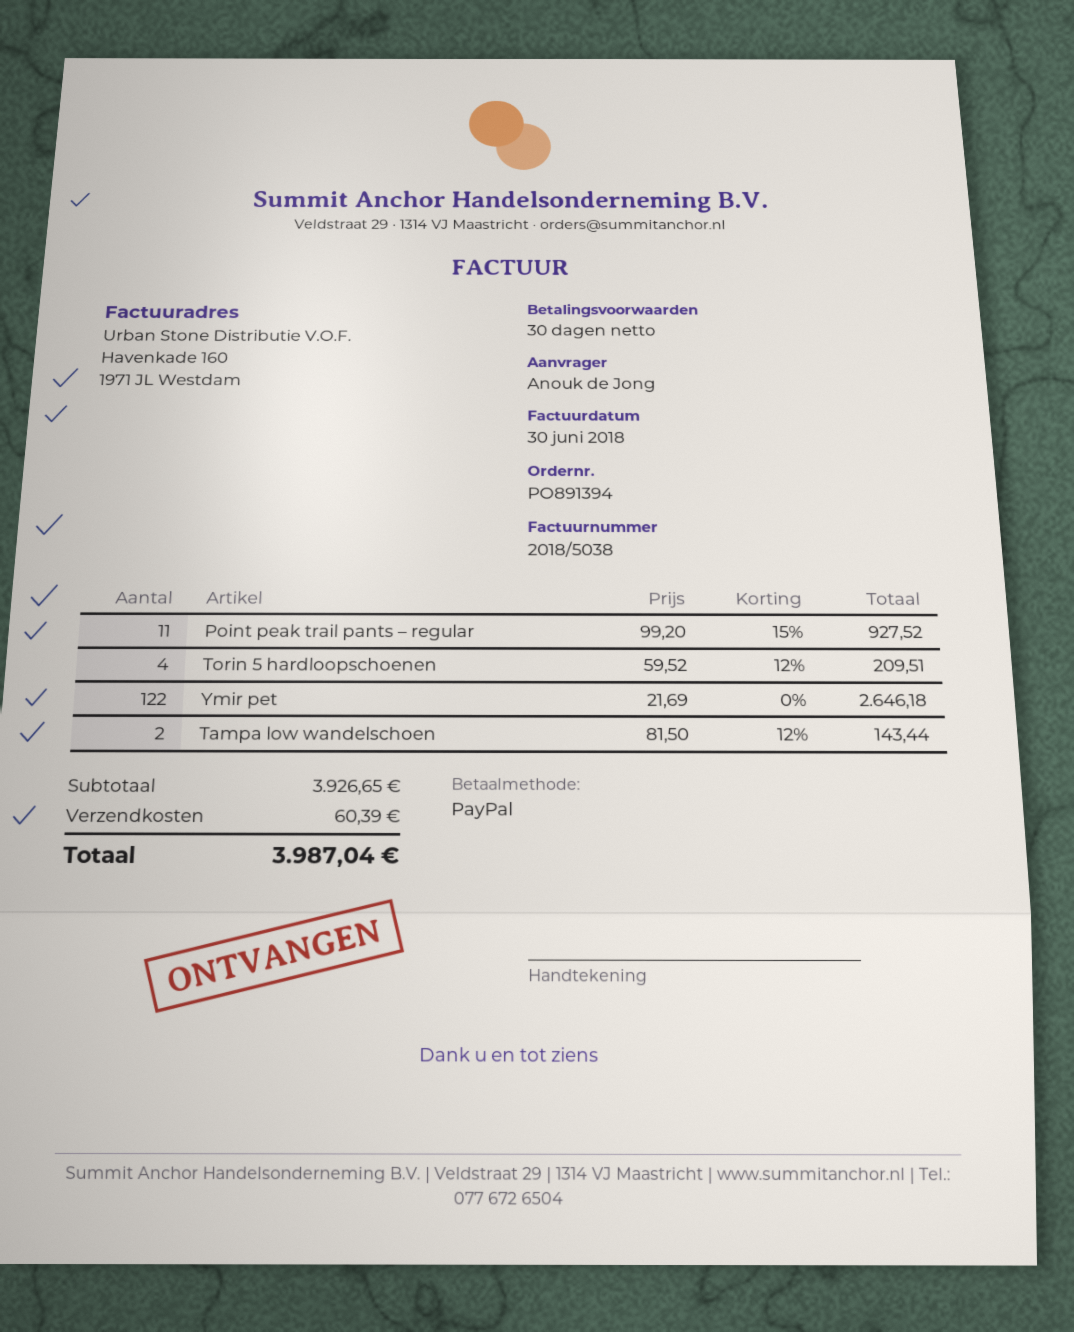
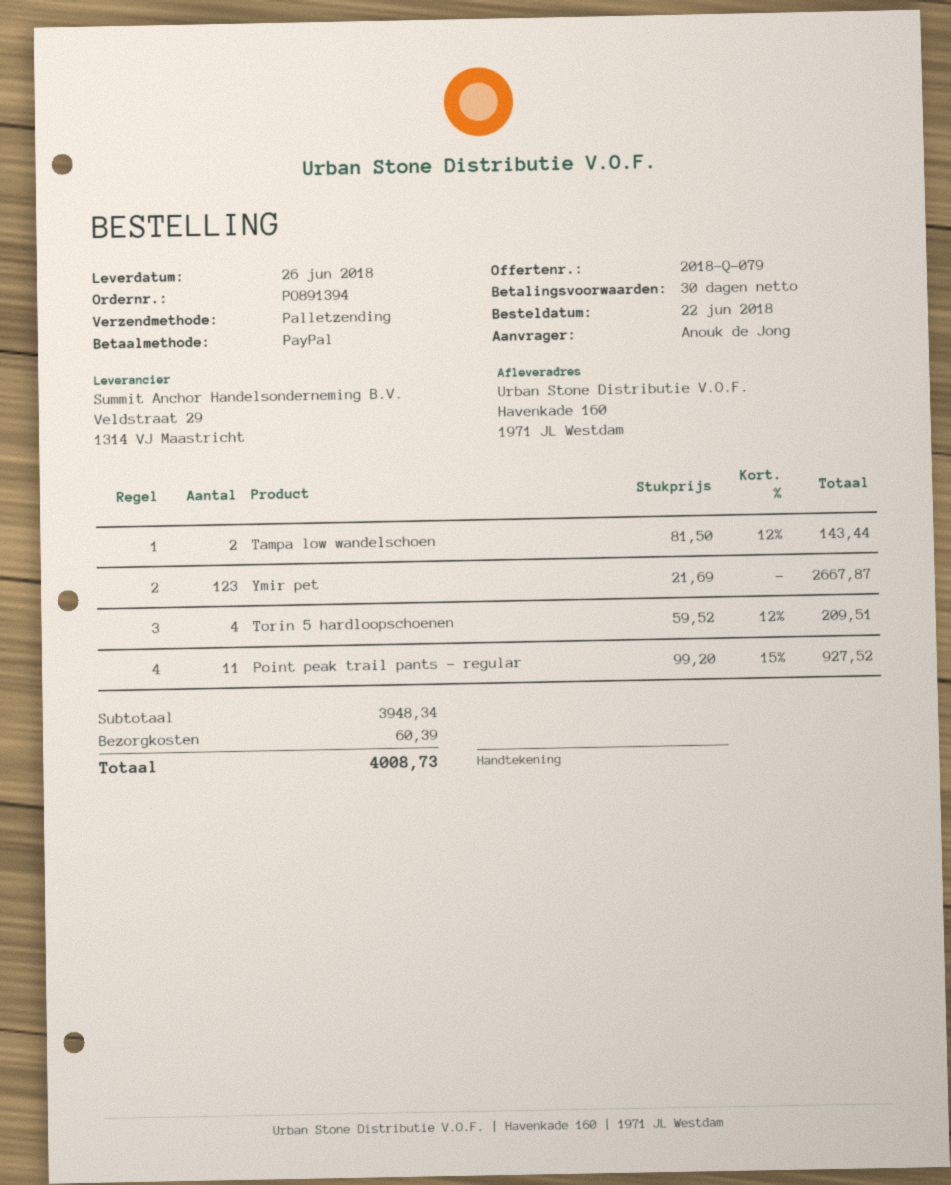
Ymir pet: 122 x 21.69 = 2646.18 -> 123 x 21.69 = 2667.87
subtotal: 3926.65 -> 3948.34
total: 3987.04 -> 4008.73

